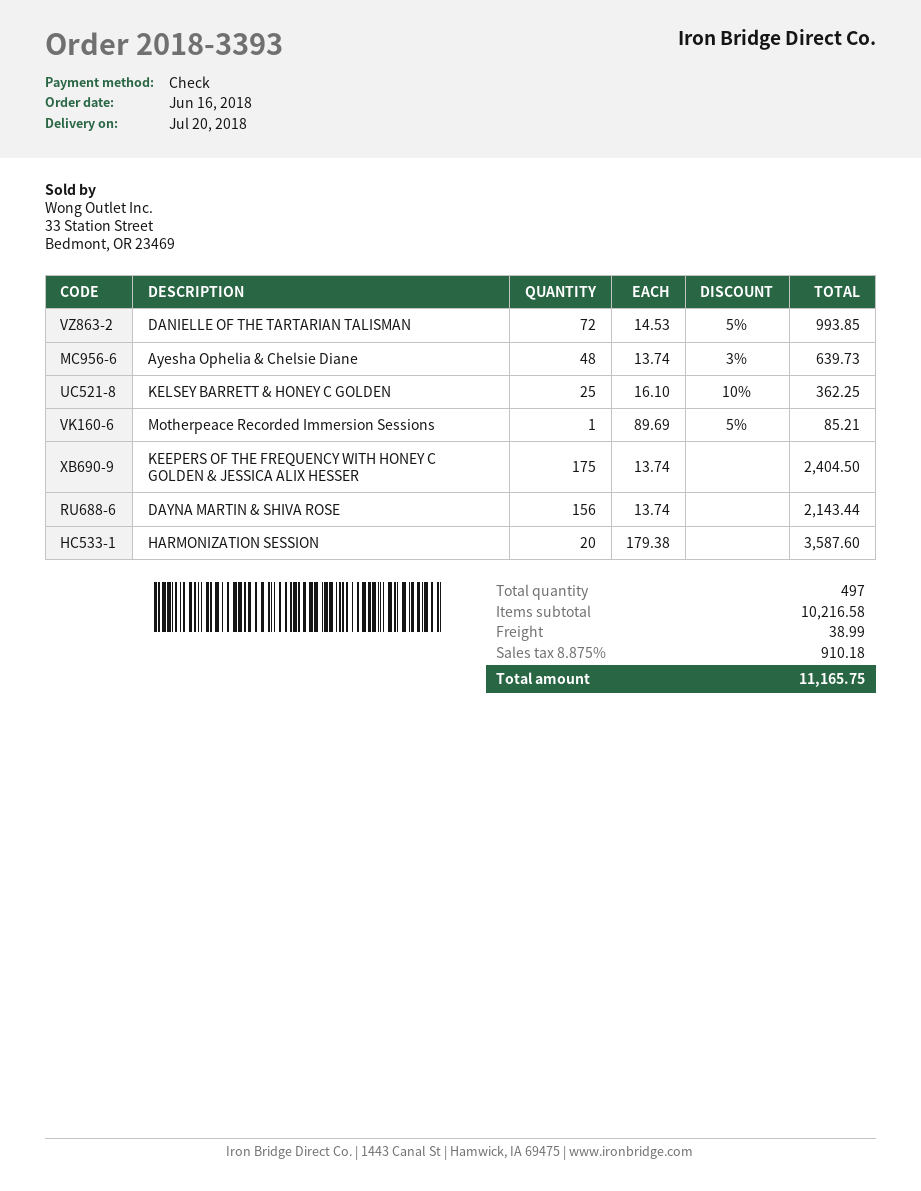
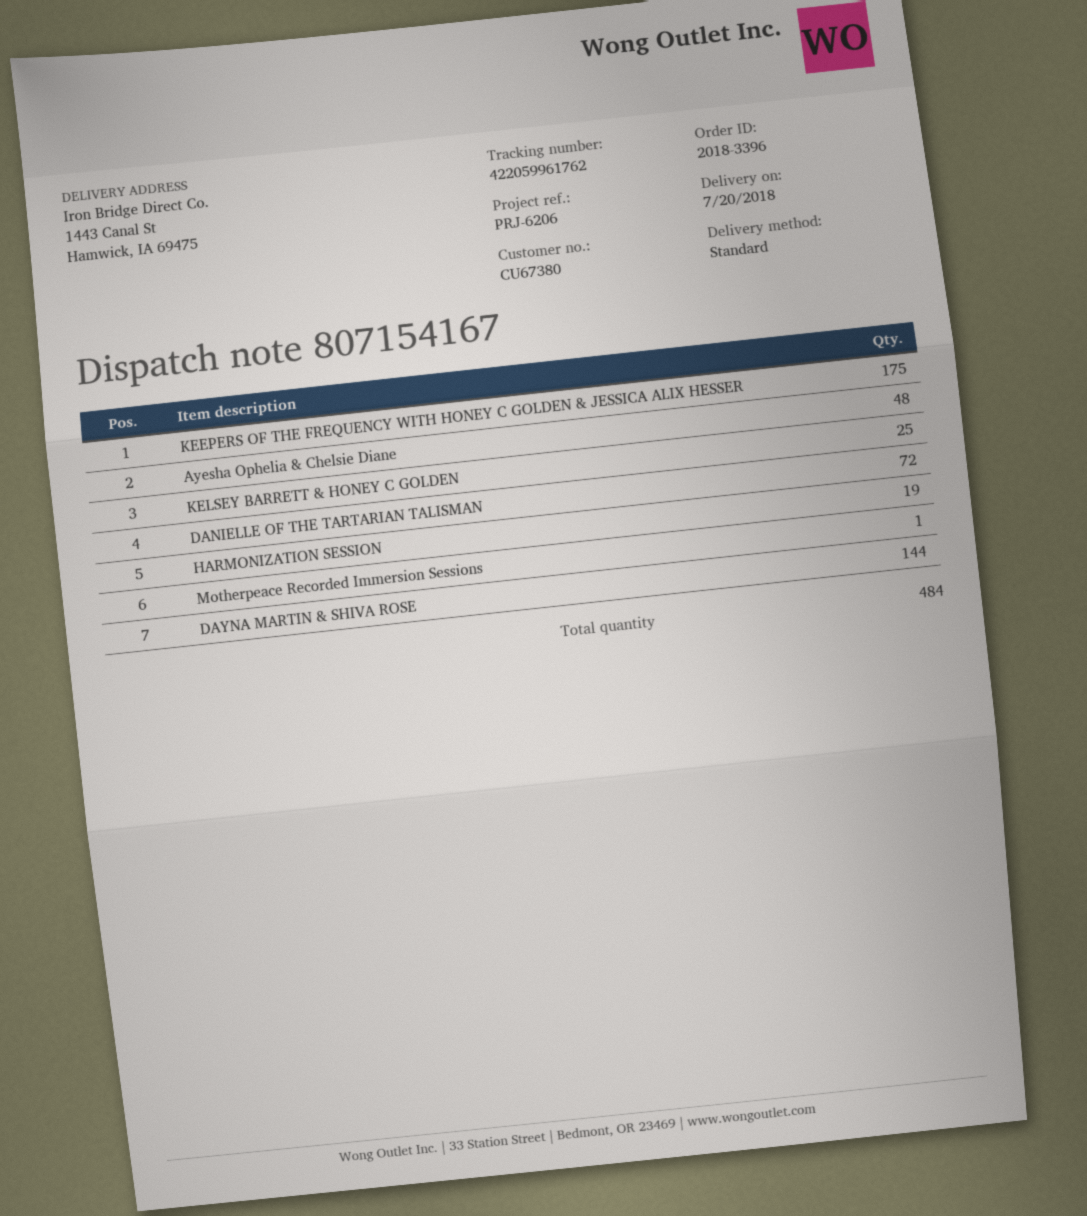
order number: 2018-3393 -> 2018-3396
DAYNA MARTIN & SHIVA ROSE: 156 -> 144
HARMONIZATION SESSION: 20 -> 19
total quantity: 497 -> 484

